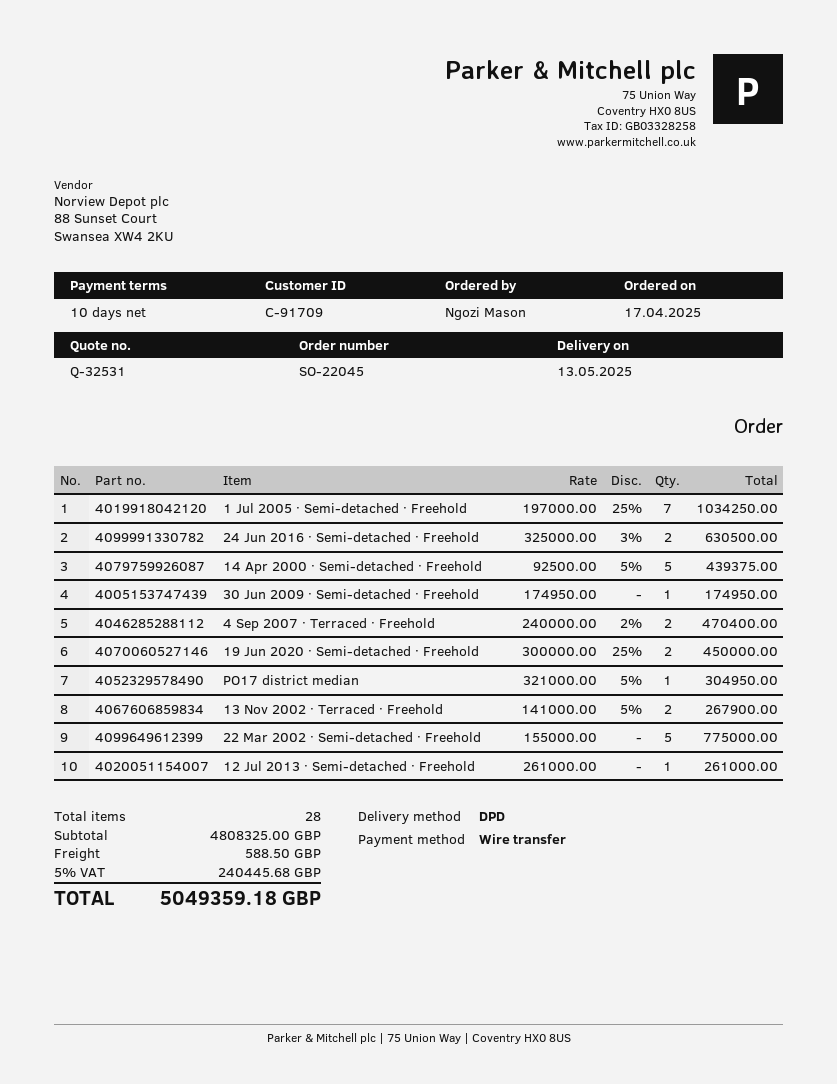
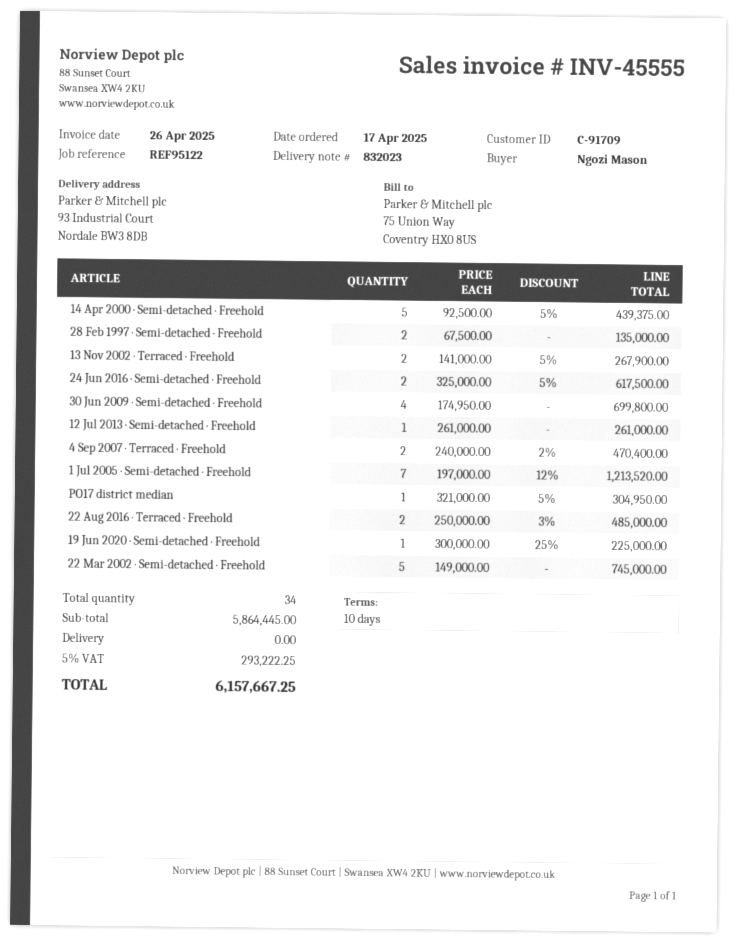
1 Jul 2005 · Semi-detached · Freehold: 7 x 197000.00 - 25% = 1034250.00 -> 7 x 197000.00 - 12% = 1213520.00
24 Jun 2016 · Semi-detached · Freehold: 2 x 325000.00 - 3% = 630500.00 -> 2 x 325000.00 - 5% = 617500.00
30 Jun 2009 · Semi-detached · Freehold: 1 x 174950.00 = 174950.00 -> 4 x 174950.00 = 699800.00
19 Jun 2020 · Semi-detached · Freehold: 2 x 300000.00 - 25% = 450000.00 -> 1 x 300000.00 - 25% = 225000.00
22 Mar 2002 · Semi-detached · Freehold: 5 x 155000.00 = 775000.00 -> 5 x 149000.00 = 745000.00
28 Feb 1997 · Semi-detached · Freehold: none -> 2 x 67500.00 = 135000.00
22 Aug 2016 · Terraced · Freehold: none -> 2 x 250000.00 - 3% = 485000.00
total quantity: 28 -> 34
subtotal: 4808325.00 -> 5864445.00
shipping: 588.50 -> 0.00
tax: 5% = 240445.68 -> 5% = 293222.25
total: 5049359.18 -> 6157667.25

